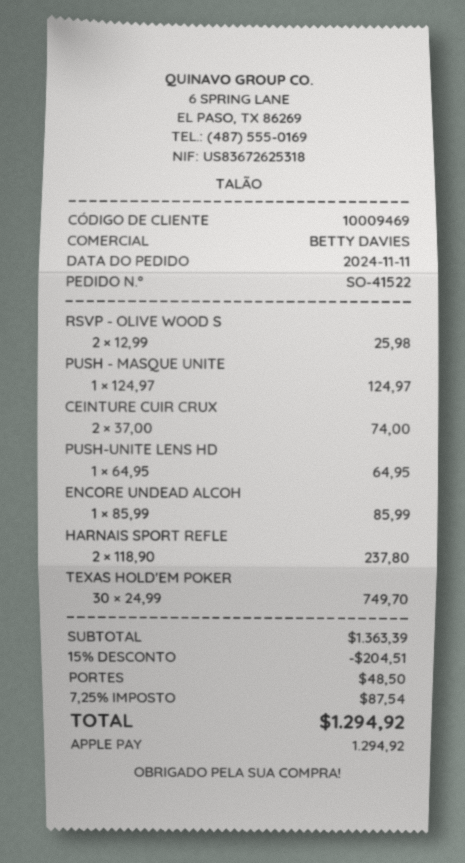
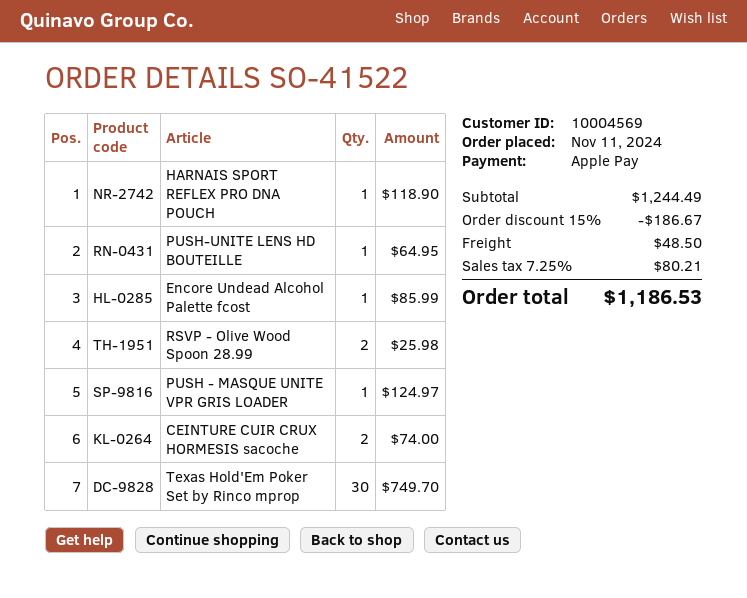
customer number: 10009469 -> 10004569
HARNAIS SPORT REFLE: 2 for 237.80 -> 1 for 118.90
subtotal: 1363.39 -> 1244.49
discount: 15% = 204.51 -> 15% = 186.67
tax: 7.25% = 87.54 -> 7.25% = 80.21
total: 1294.92 -> 1186.53

